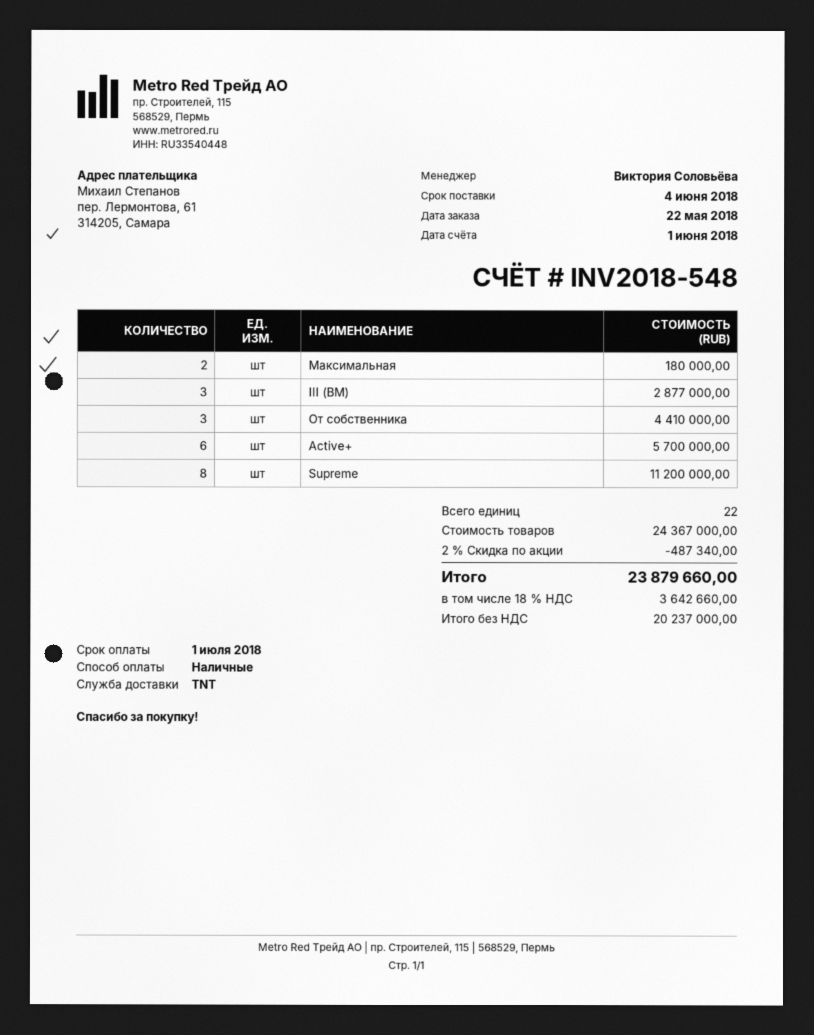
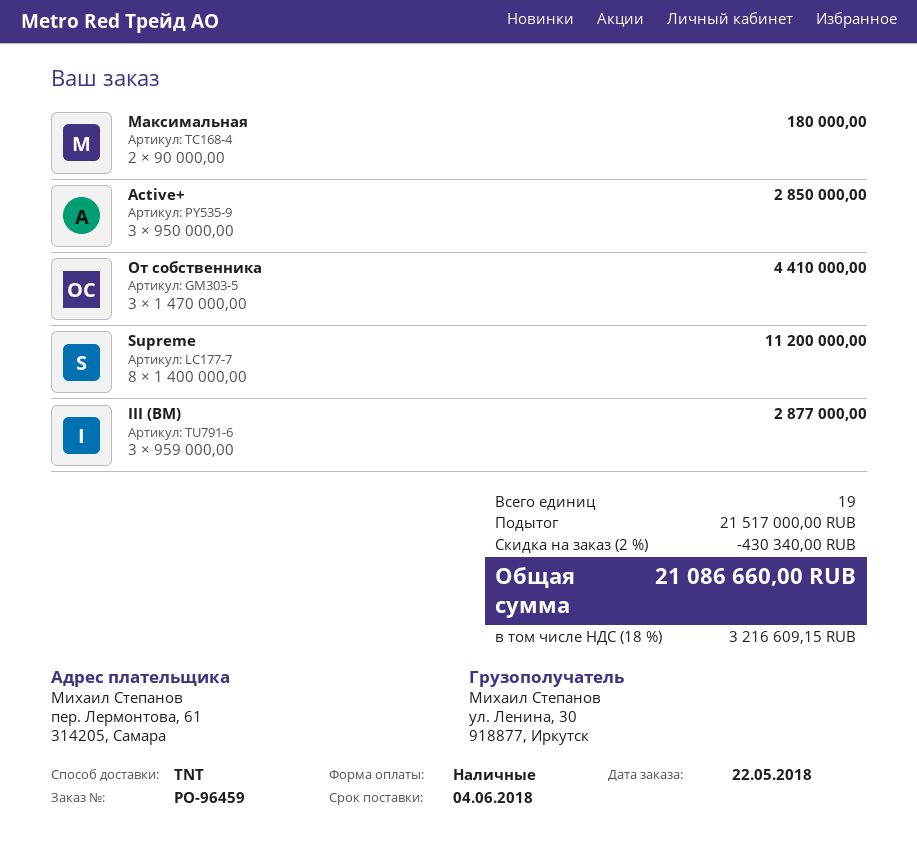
Active+: 6 for 5700000.00 -> 3 for 2850000.00
total quantity: 22 -> 19
subtotal: 24367000.00 -> 21517000.00
discount: 2% = 487340.00 -> 2% = 430340.00
tax: 18% = 3642660.00 -> 18% = 3216609.15
total: 23879660.00 -> 21086660.00

